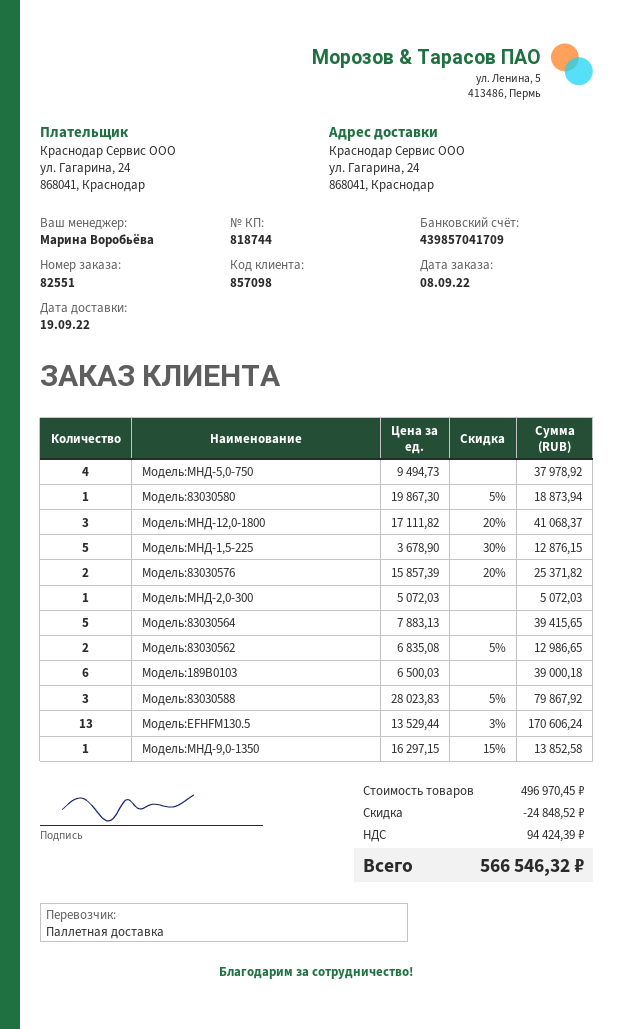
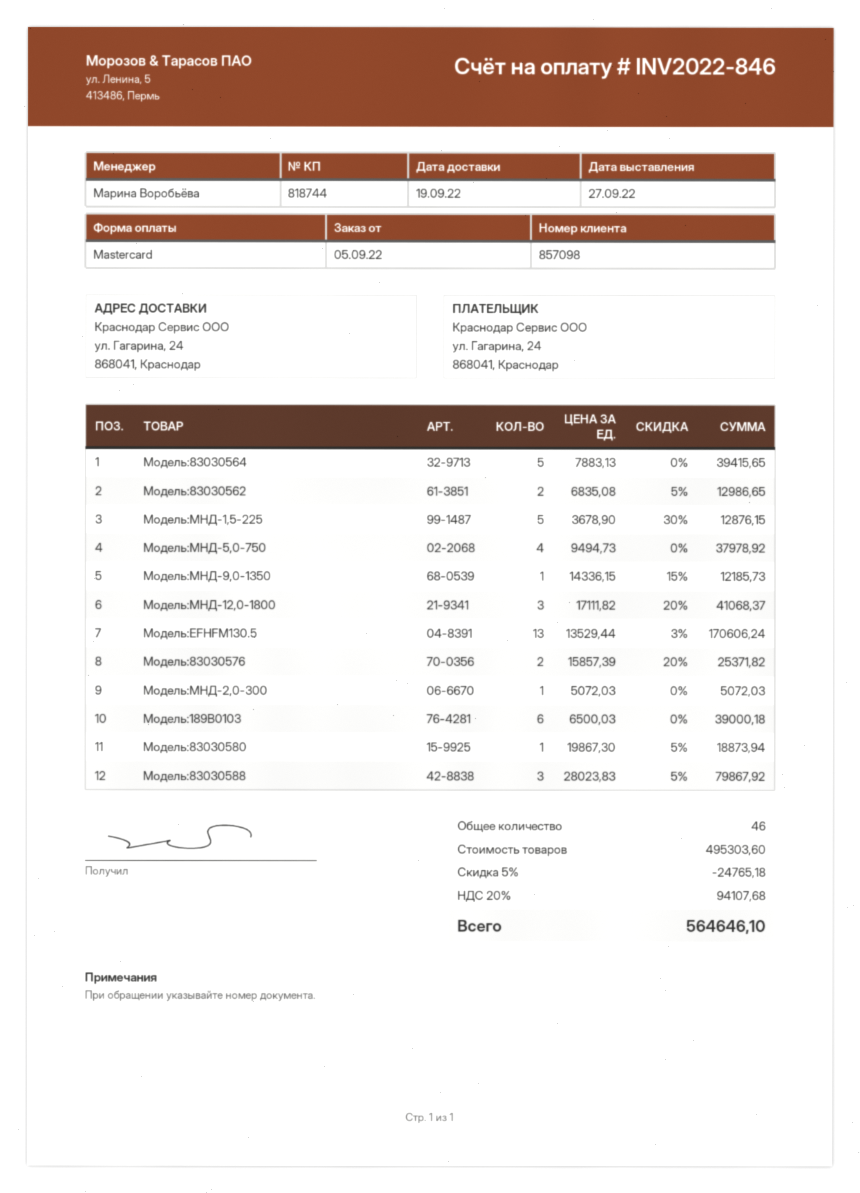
order date: 2022-09-08 -> 2022-09-05
Модель:МНД-9,0-1350: 1 x 16297.15 - 15% = 13852.58 -> 1 x 14336.15 - 15% = 12185.73
subtotal: 496970.45 -> 495303.60
discount: 24848.52 -> 24765.18
tax: 94424.39 -> 94107.68
total: 566546.32 -> 564646.10

